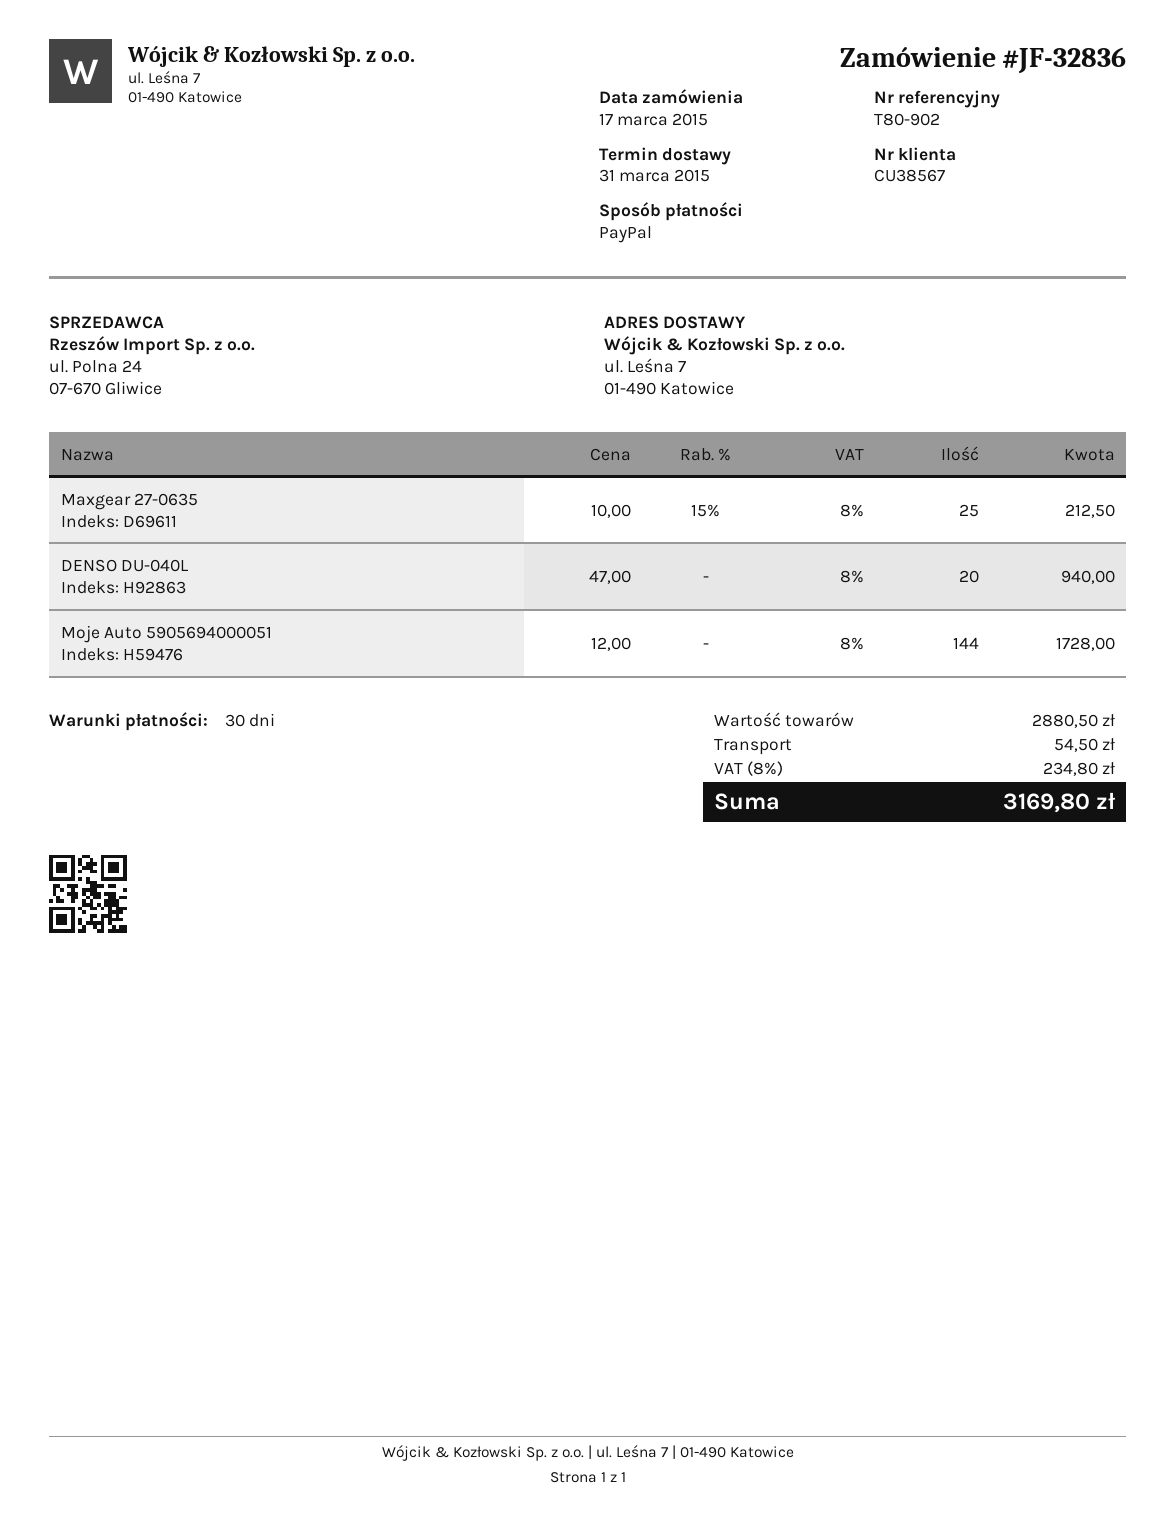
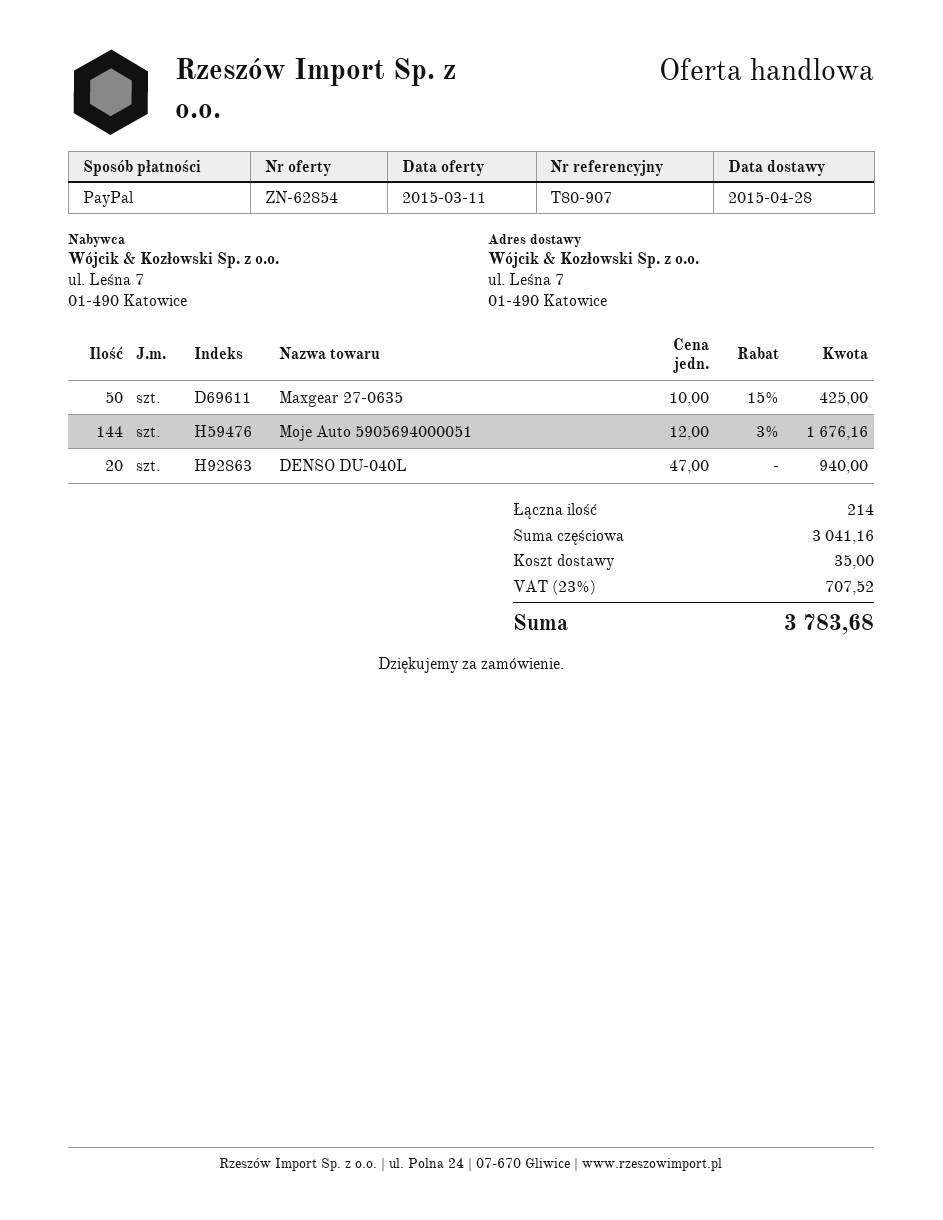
delivery date: 2015-03-31 -> 2015-04-28
reference: T80-902 -> T80-907
Maxgear 27-0635: 25 x 10.00 - 15% = 212.50 -> 50 x 10.00 - 15% = 425.00
Moje Auto 5905694000051: 144 x 12.00 = 1728.00 -> 144 x 12.00 - 3% = 1676.16
subtotal: 2880.50 -> 3041.16
shipping: 54.50 -> 35.00
tax: 8% = 234.80 -> 23% = 707.52
total: 3169.80 -> 3783.68

